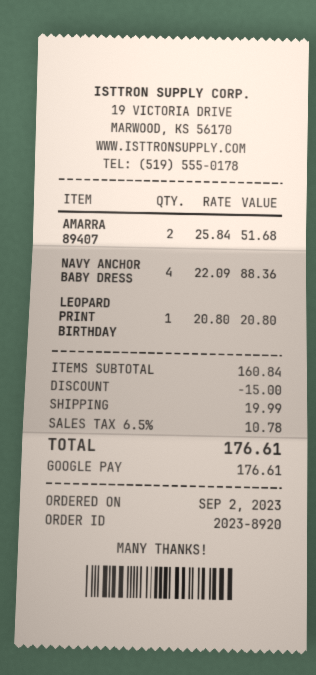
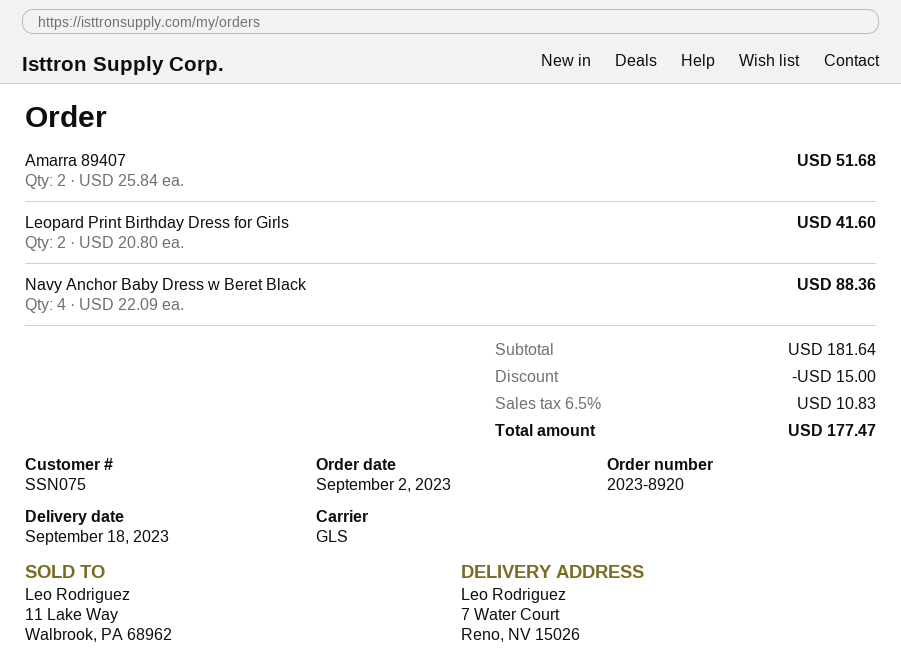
LEOPARD PRINT BIRTHDAY: 1 x 20.80 = 20.80 -> 2 x 20.80 = 41.60
subtotal: 160.84 -> 181.64
shipping: 19.99 -> none
tax: 6.5% = 10.78 -> 6.5% = 10.83
total: 176.61 -> 177.47

